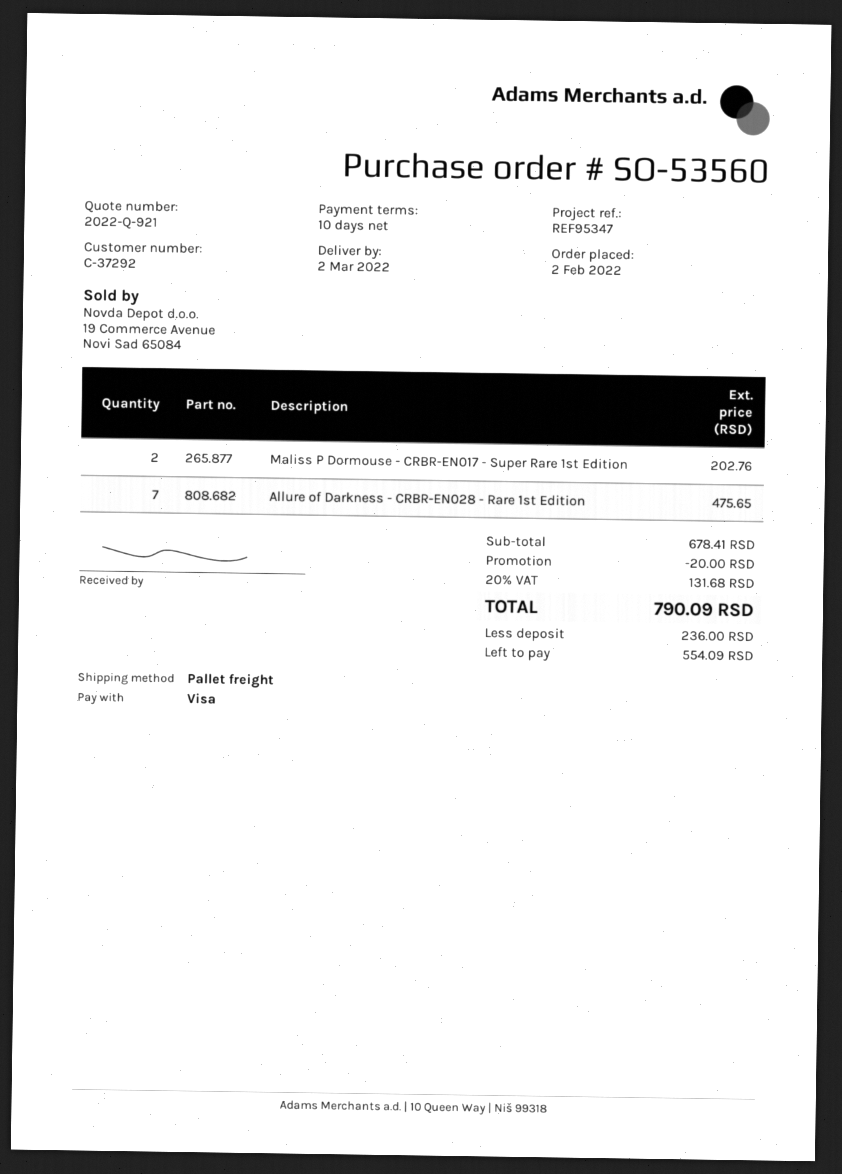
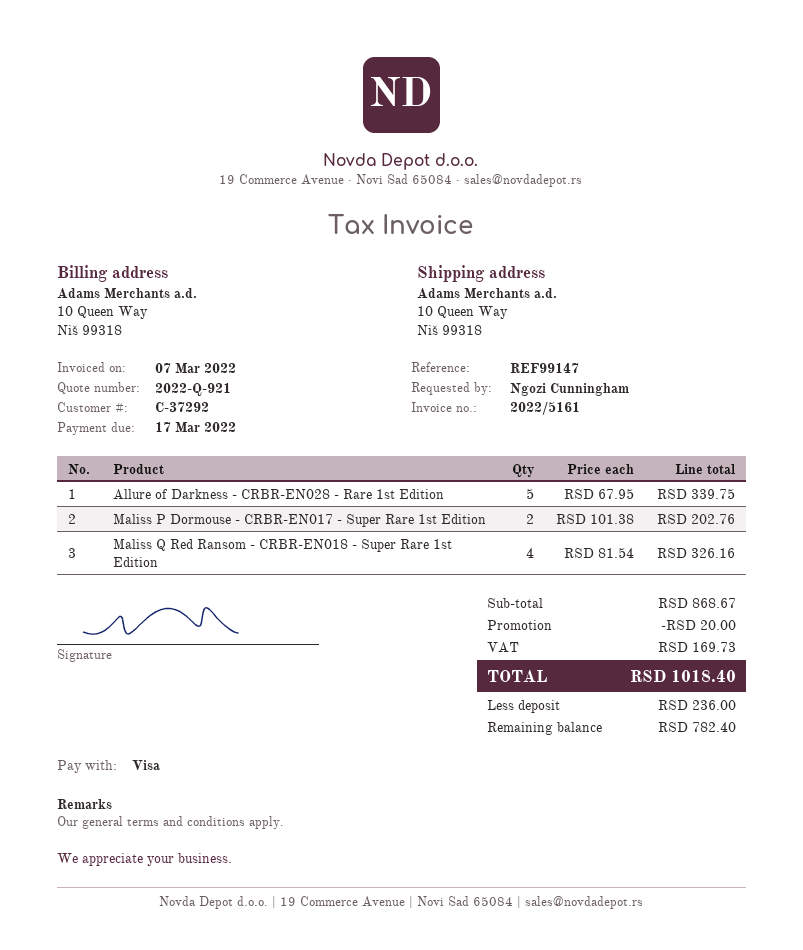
reference: REF95347 -> REF99147
Allure of Darkness - CRBR-EN028 - Rare 1st Edition: 7 for 475.65 -> 5 for 339.75
Maliss Q Red Ransom - CRBR-EN018 - Super Rare 1st Edition: none -> 4 for 326.16
subtotal: 678.41 -> 868.67
tax: 131.68 -> 169.73
total: 790.09 -> 1018.40
balance: 554.09 -> 782.40

